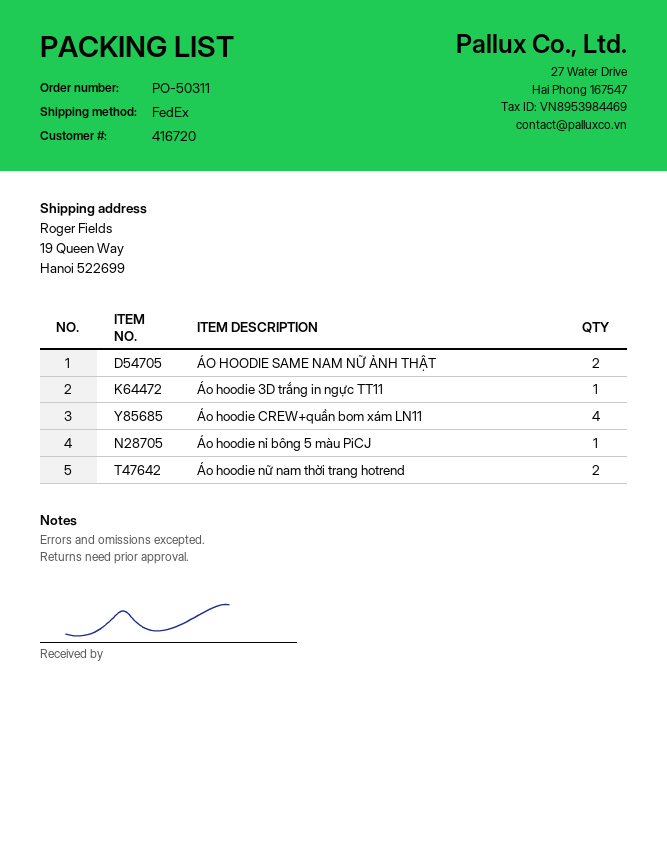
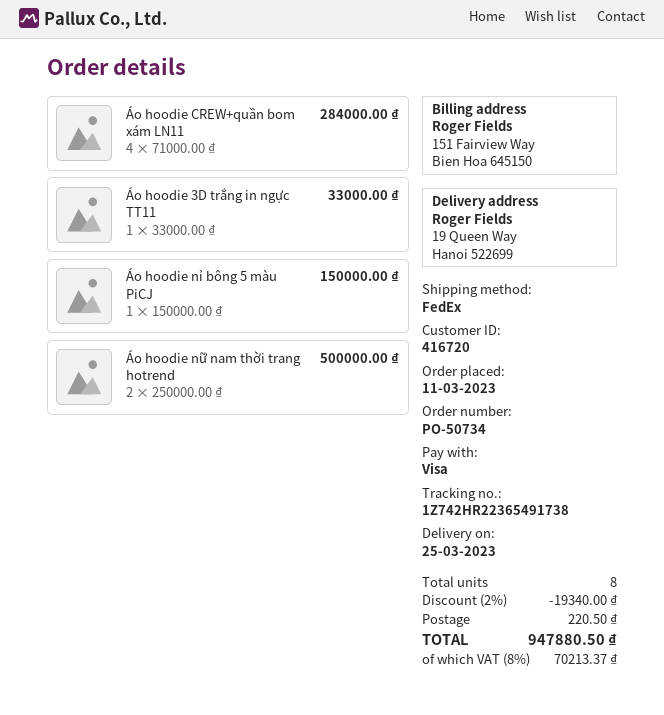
order number: PO-50311 -> PO-50734
ÁO HOODIE SAME NAM NỮ ẢNH THẬT: 2 -> none

